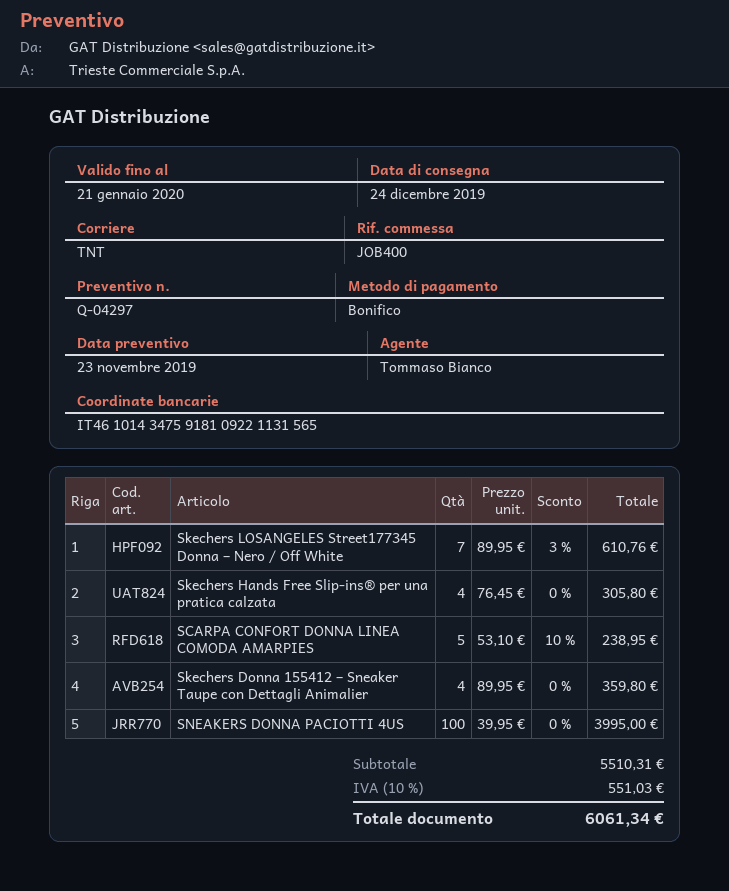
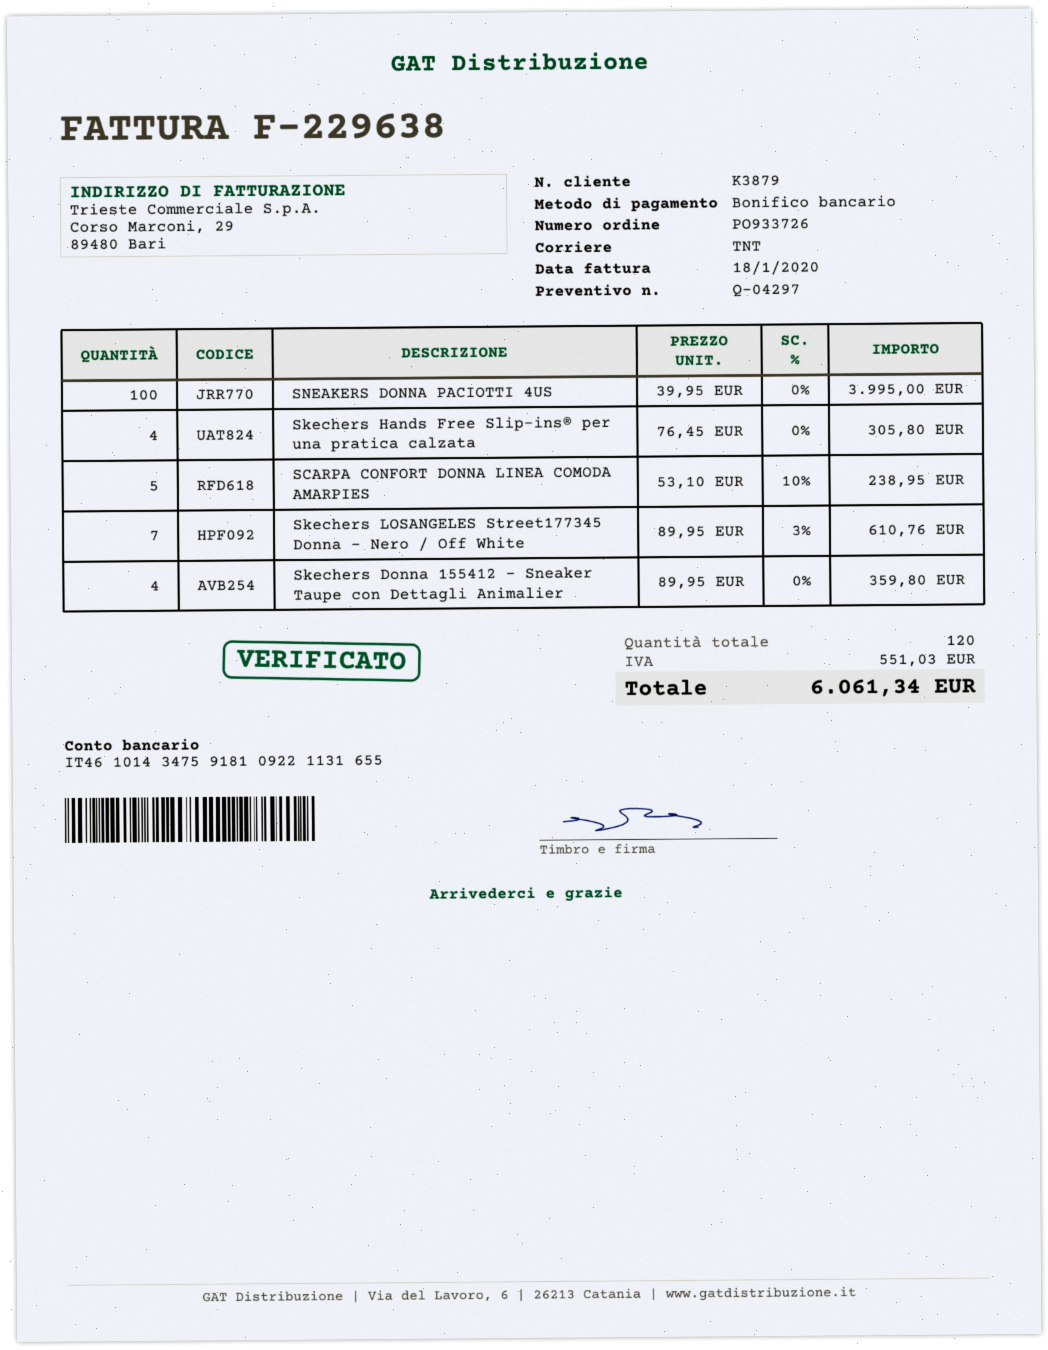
bank account: IT4610143475918109221131565 -> IT4610143475918109221131655

